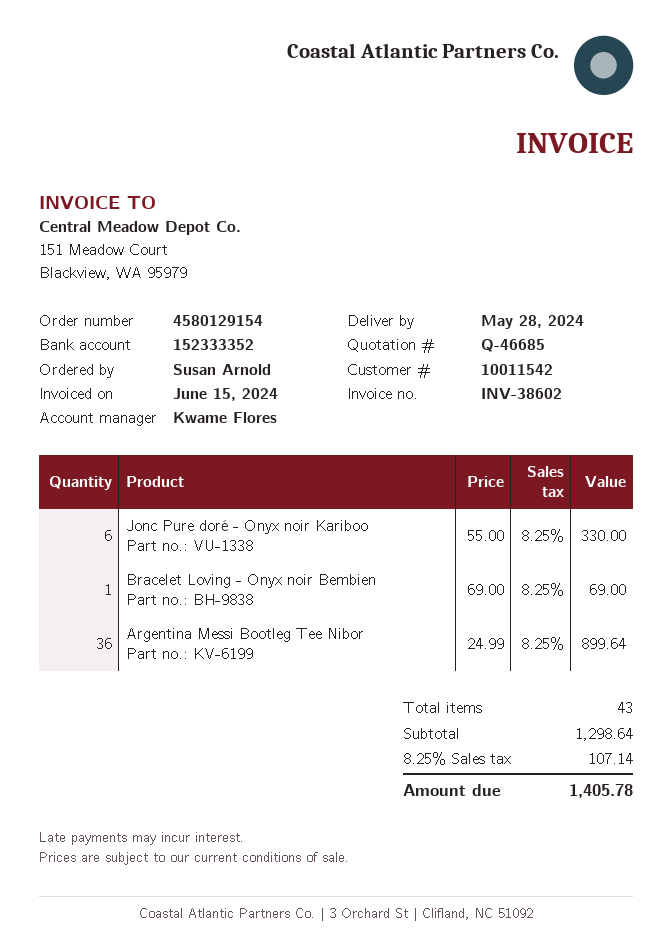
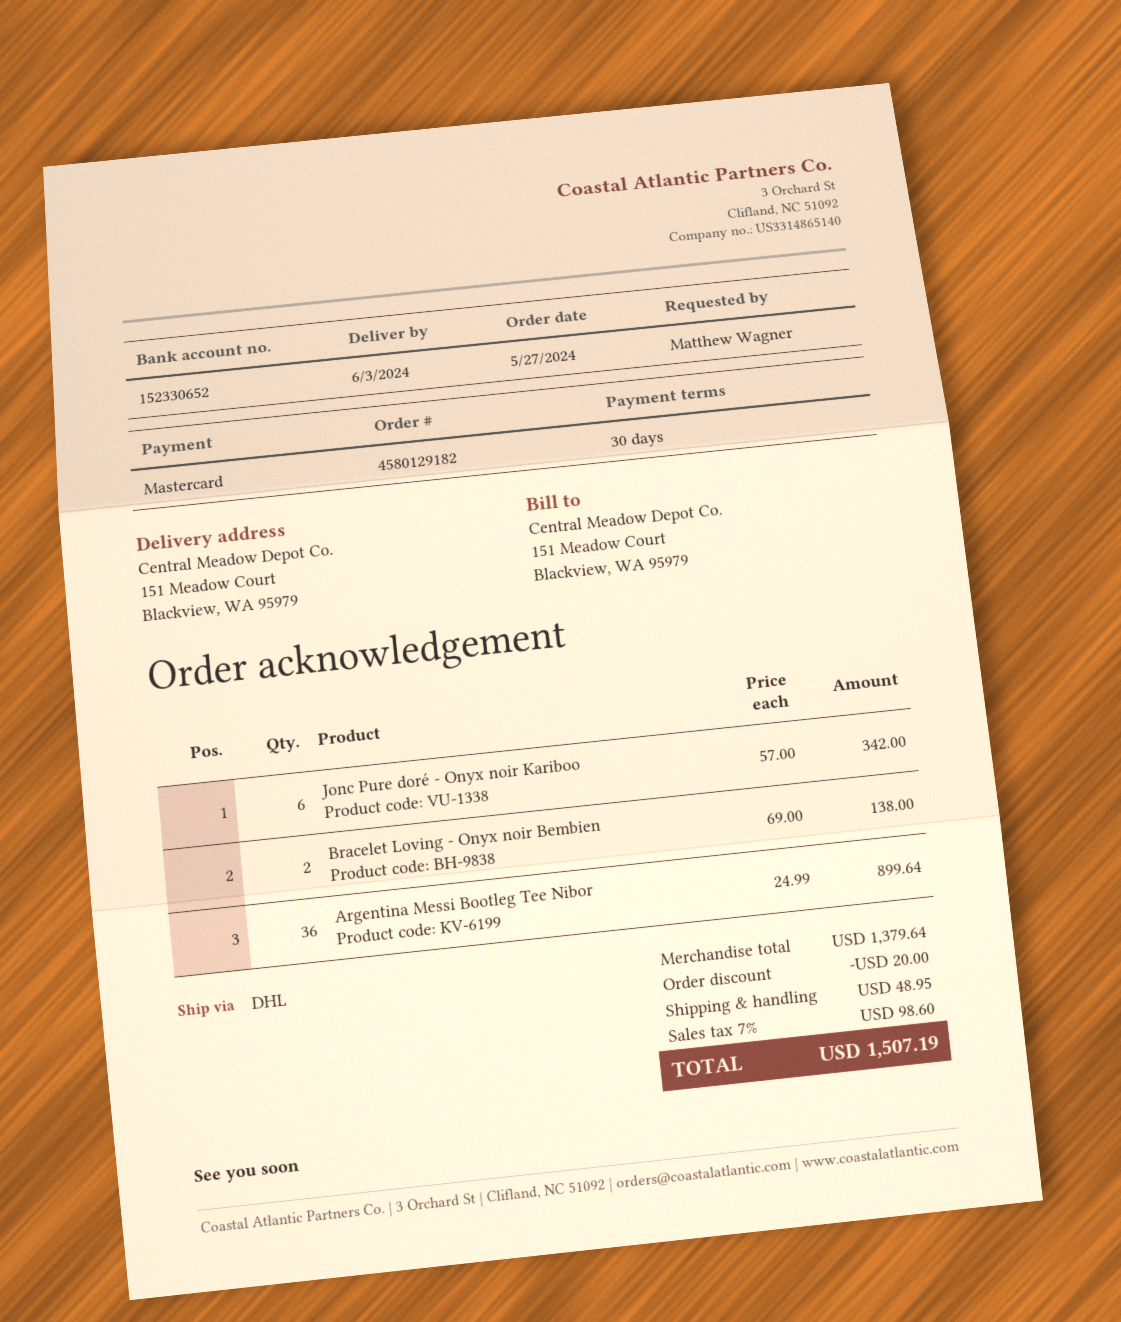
order number: 4580129154 -> 4580129182
delivery date: 2024-05-28 -> 2024-06-03
ordered by: Susan Arnold -> Matthew Wagner
bank account: 152333352 -> 152330652
Jonc Pure doré - Onyx noir Kariboo: 6 x 55.00 = 330.00 -> 6 x 57.00 = 342.00
Bracelet Loving - Onyx noir Bembien: 1 x 69.00 = 69.00 -> 2 x 69.00 = 138.00
subtotal: 1298.64 -> 1379.64
discount: none -> 20.00
shipping: none -> 48.95
tax: 8.25% = 107.14 -> 7% = 98.60
total: 1405.78 -> 1507.19

